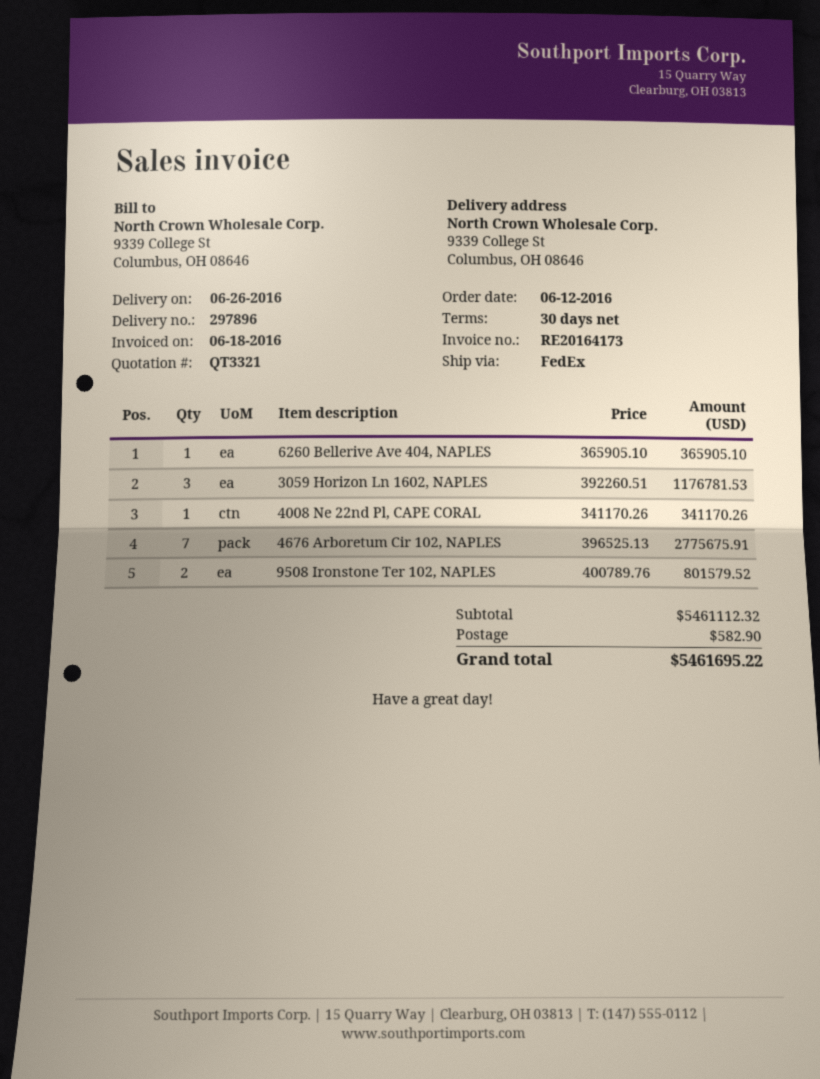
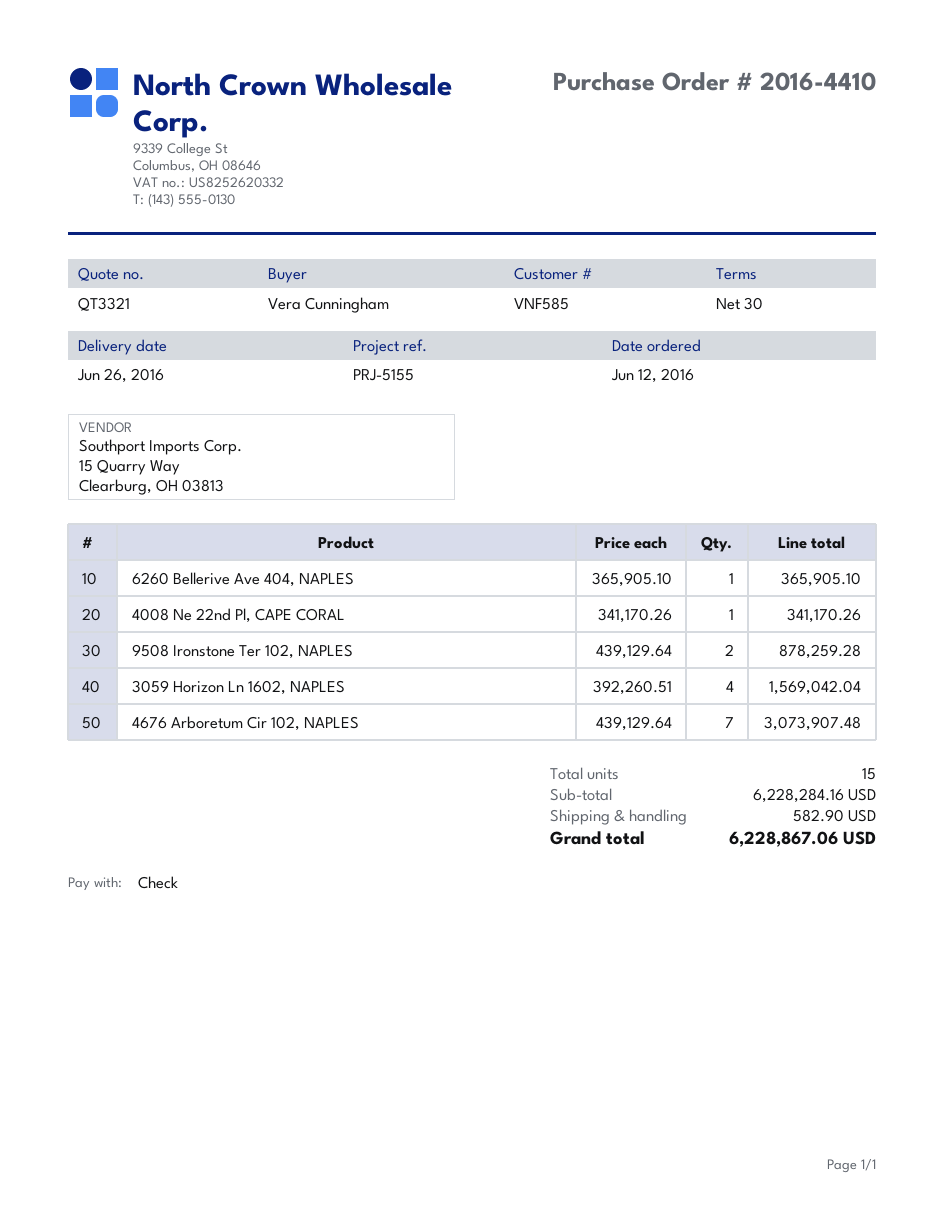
3059 Horizon Ln 1602, NAPLES: 3 x 392260.51 = 1176781.53 -> 4 x 392260.51 = 1569042.04
4676 Arboretum Cir 102, NAPLES: 7 x 396525.13 = 2775675.91 -> 7 x 439129.64 = 3073907.48
9508 Ironstone Ter 102, NAPLES: 2 x 400789.76 = 801579.52 -> 2 x 439129.64 = 878259.28
subtotal: 5461112.32 -> 6228284.16
total: 5461695.22 -> 6228867.06

